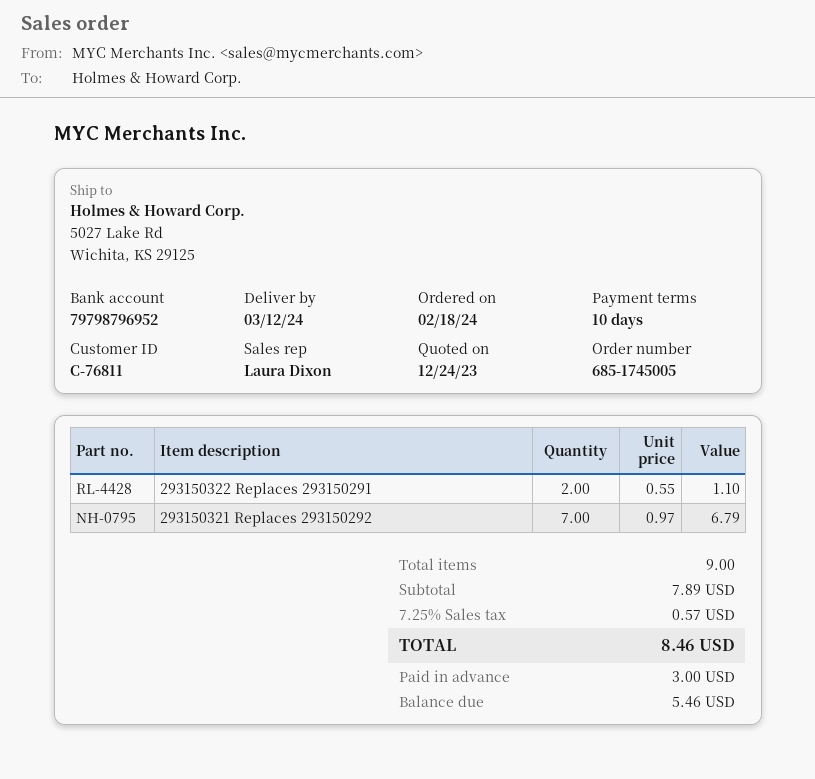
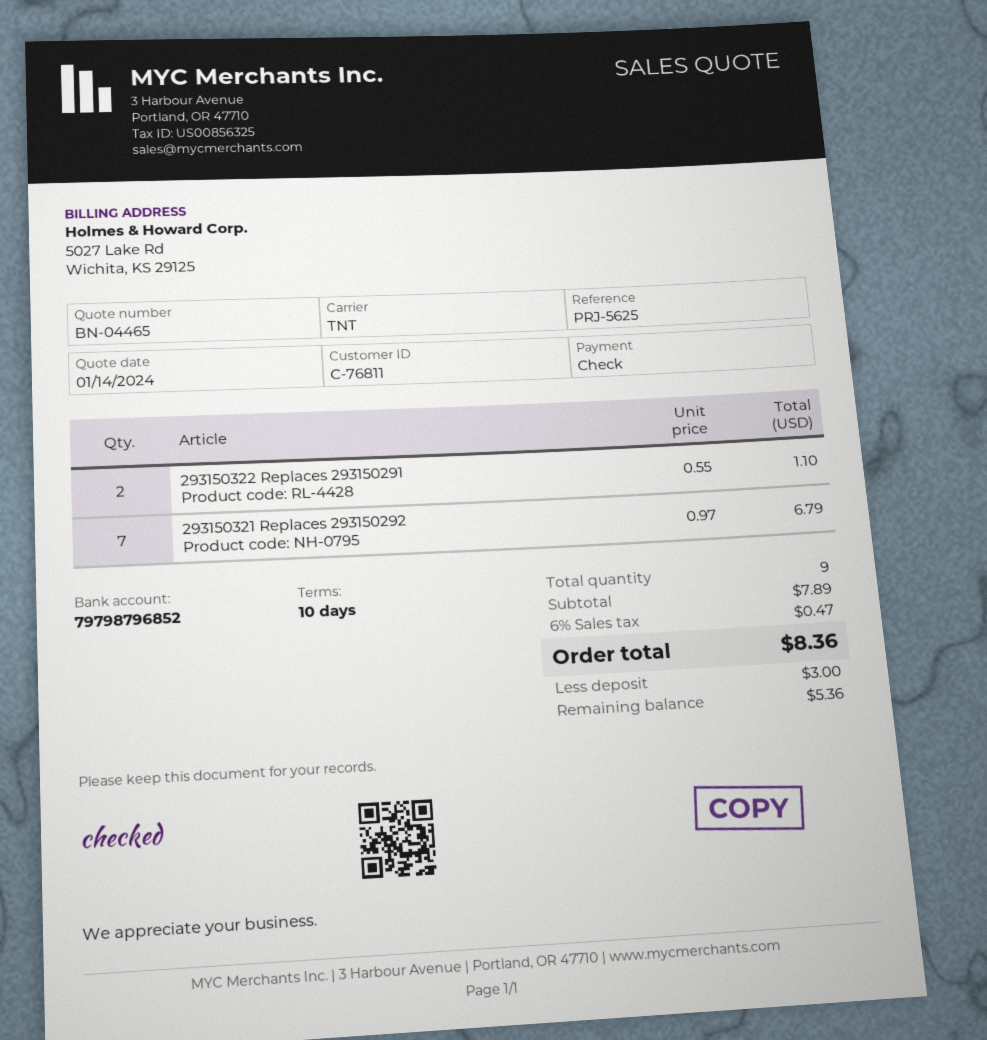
quote date: 2023-12-24 -> 2024-01-14
bank account: 79798796952 -> 79798796852
tax: 7.25% = 0.57 -> 6% = 0.47
total: 8.46 -> 8.36
balance: 5.46 -> 5.36

